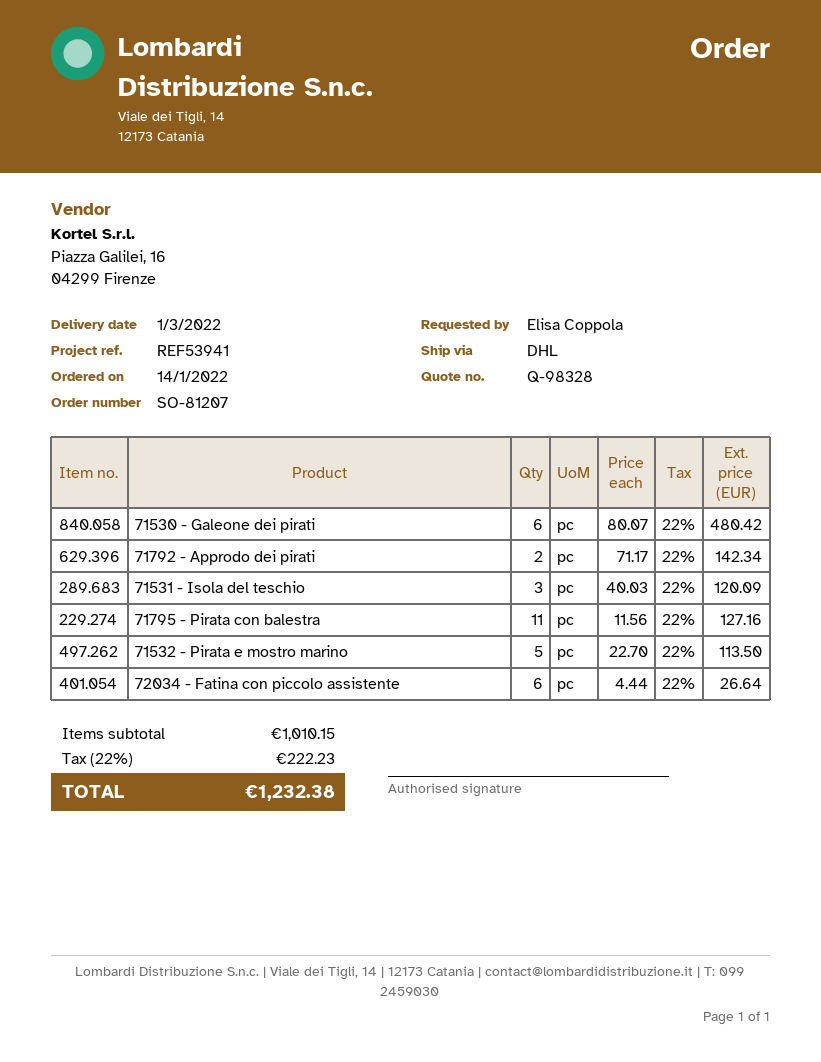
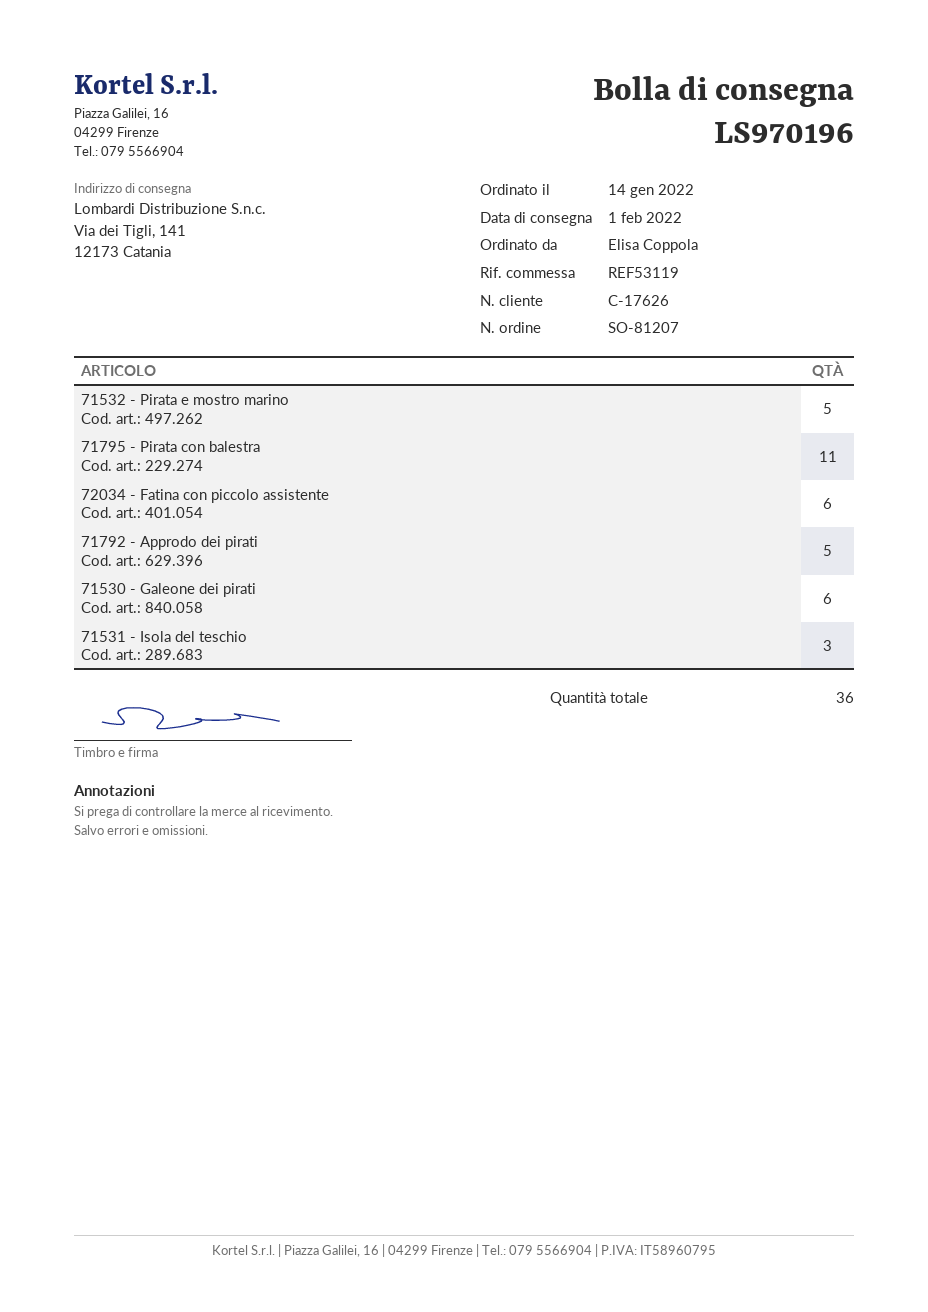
delivery date: 2022-03-01 -> 2022-02-01
reference: REF53941 -> REF53119
71792 - Approdo dei pirati: 2 -> 5

